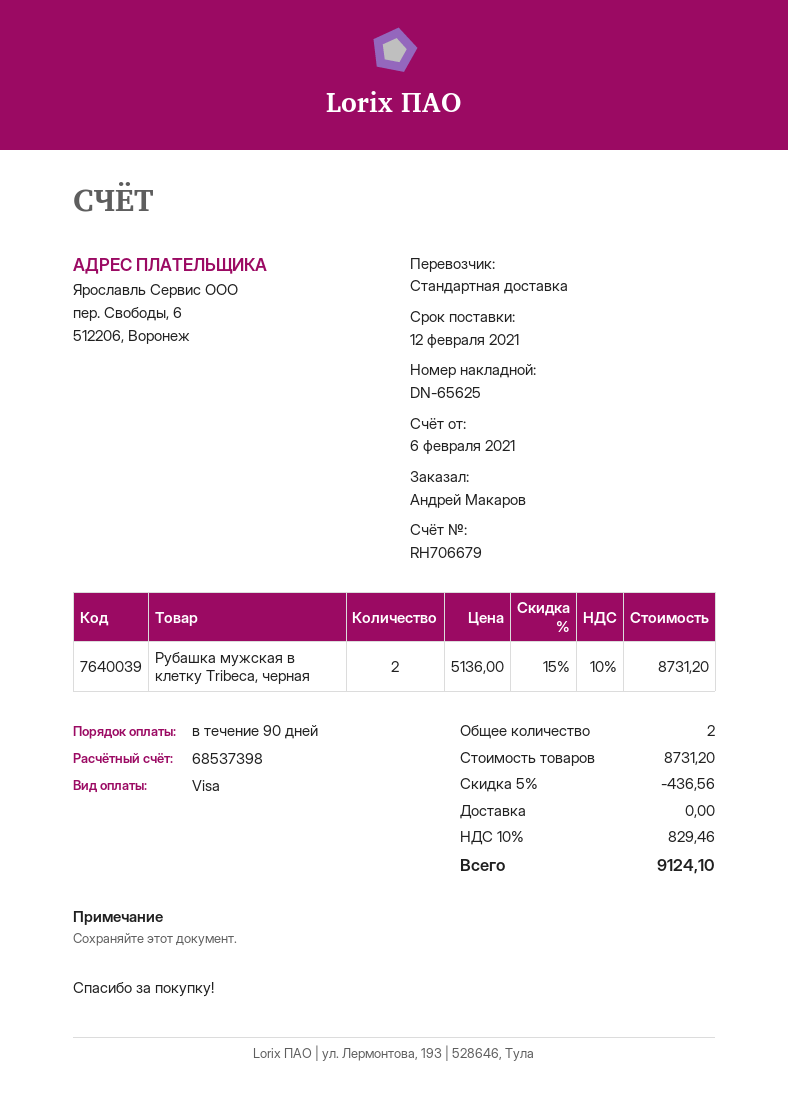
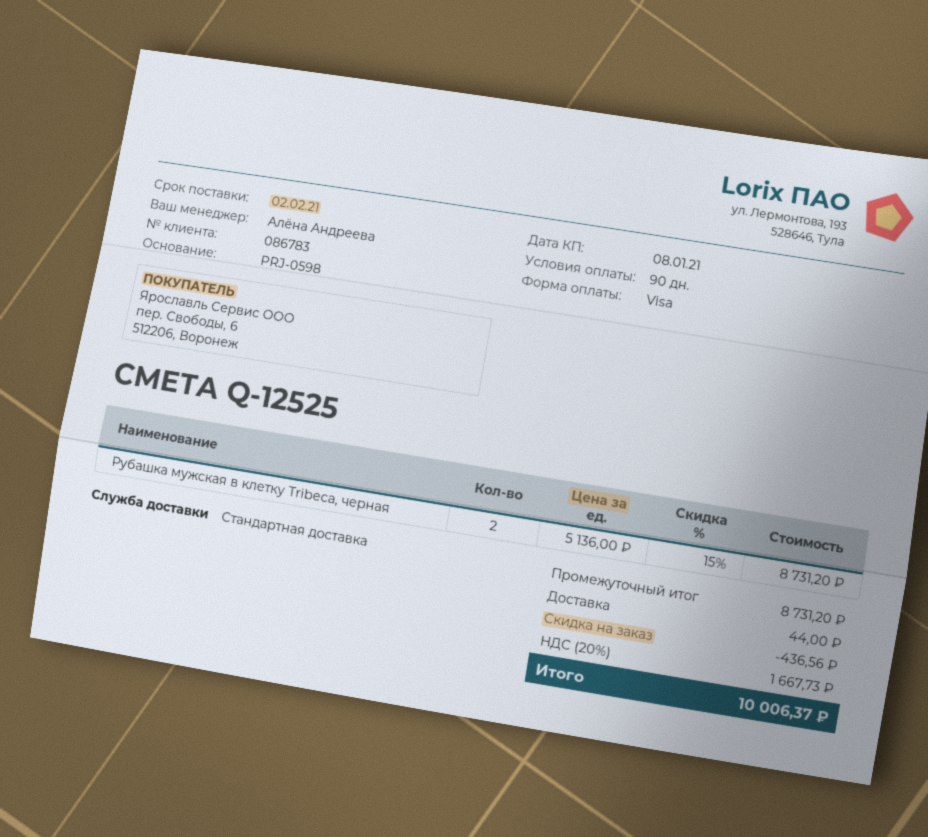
delivery date: 2021-02-12 -> 2021-02-02
shipping: 0.00 -> 44.00
tax: 10% = 829.46 -> 20% = 1667.73
total: 9124.10 -> 10006.37

